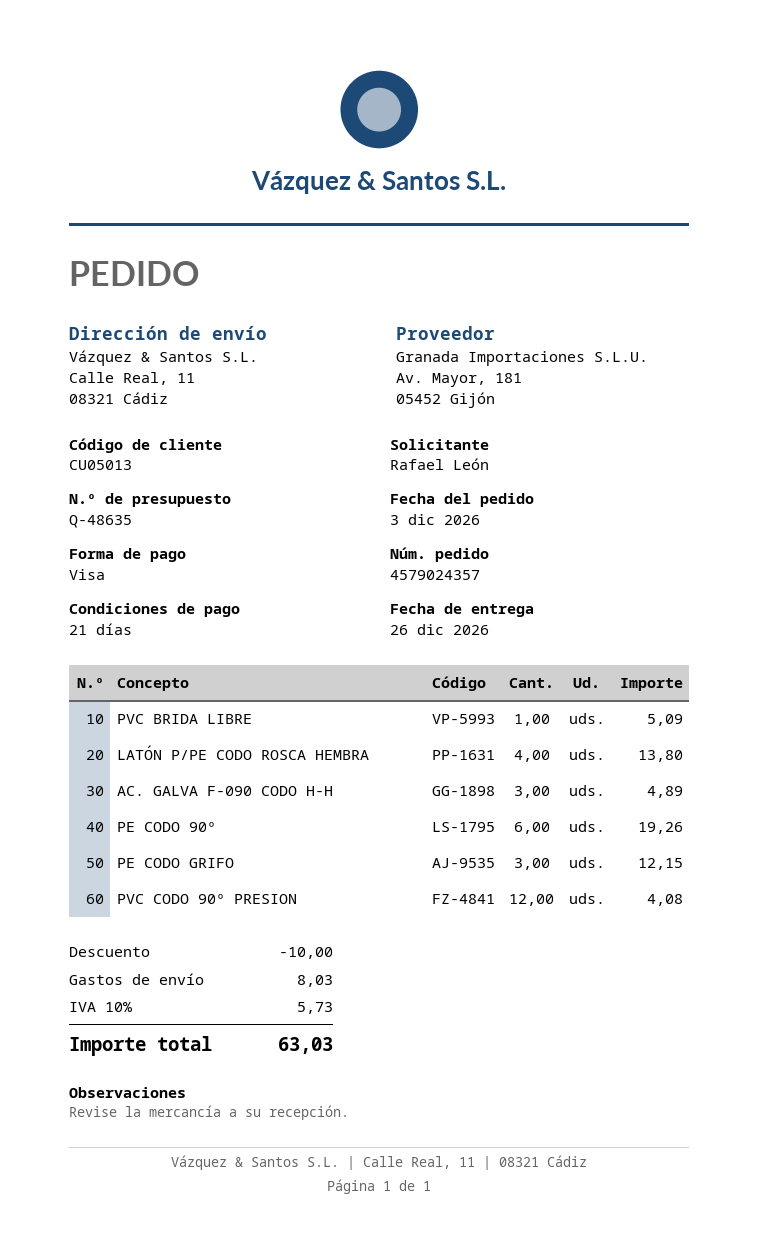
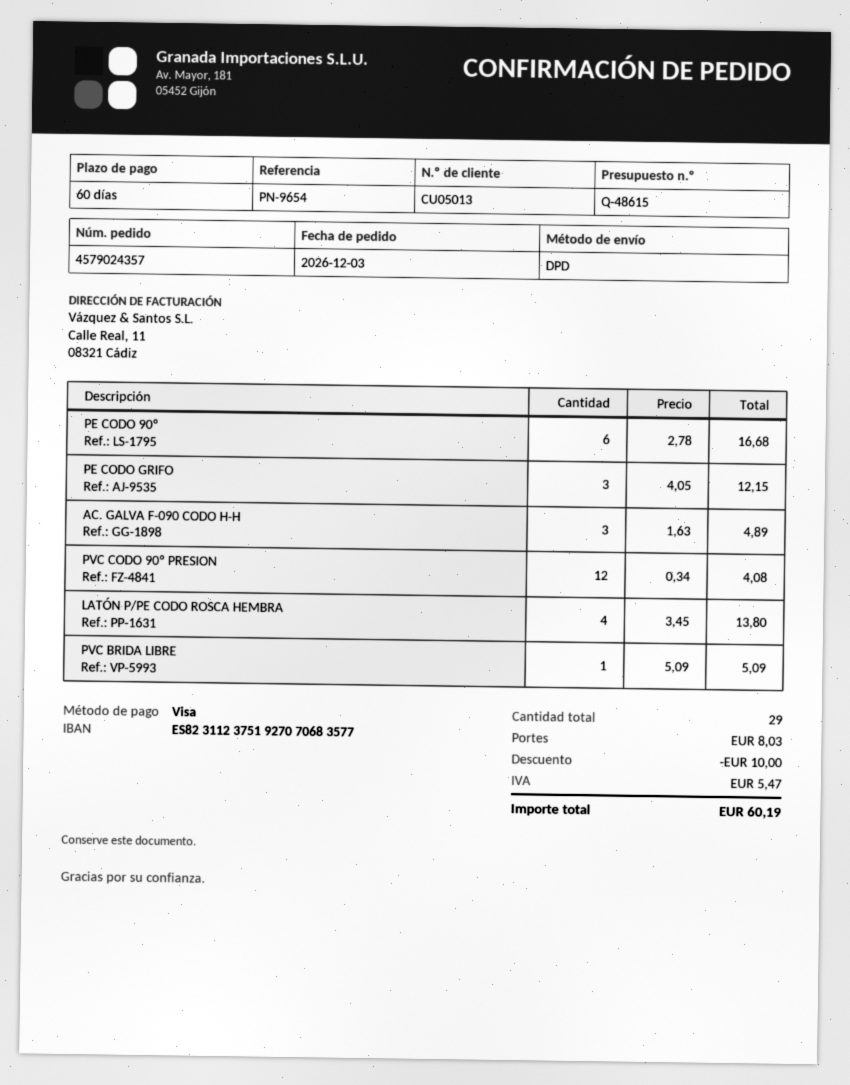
quote number: Q-48635 -> Q-48615
payment terms: 21 days -> 60 days
PE CODO 90º: 6 for 19.26 -> 6 for 16.68
tax: 5.73 -> 5.47
total: 63.03 -> 60.19

